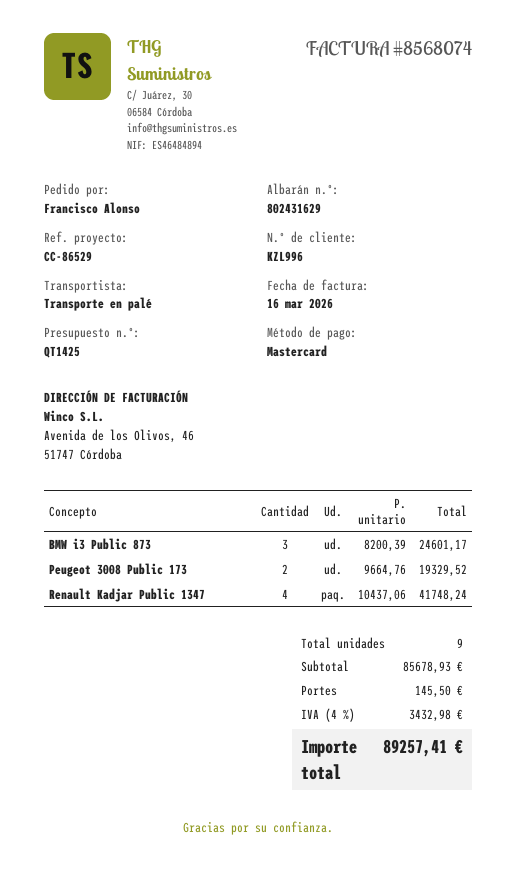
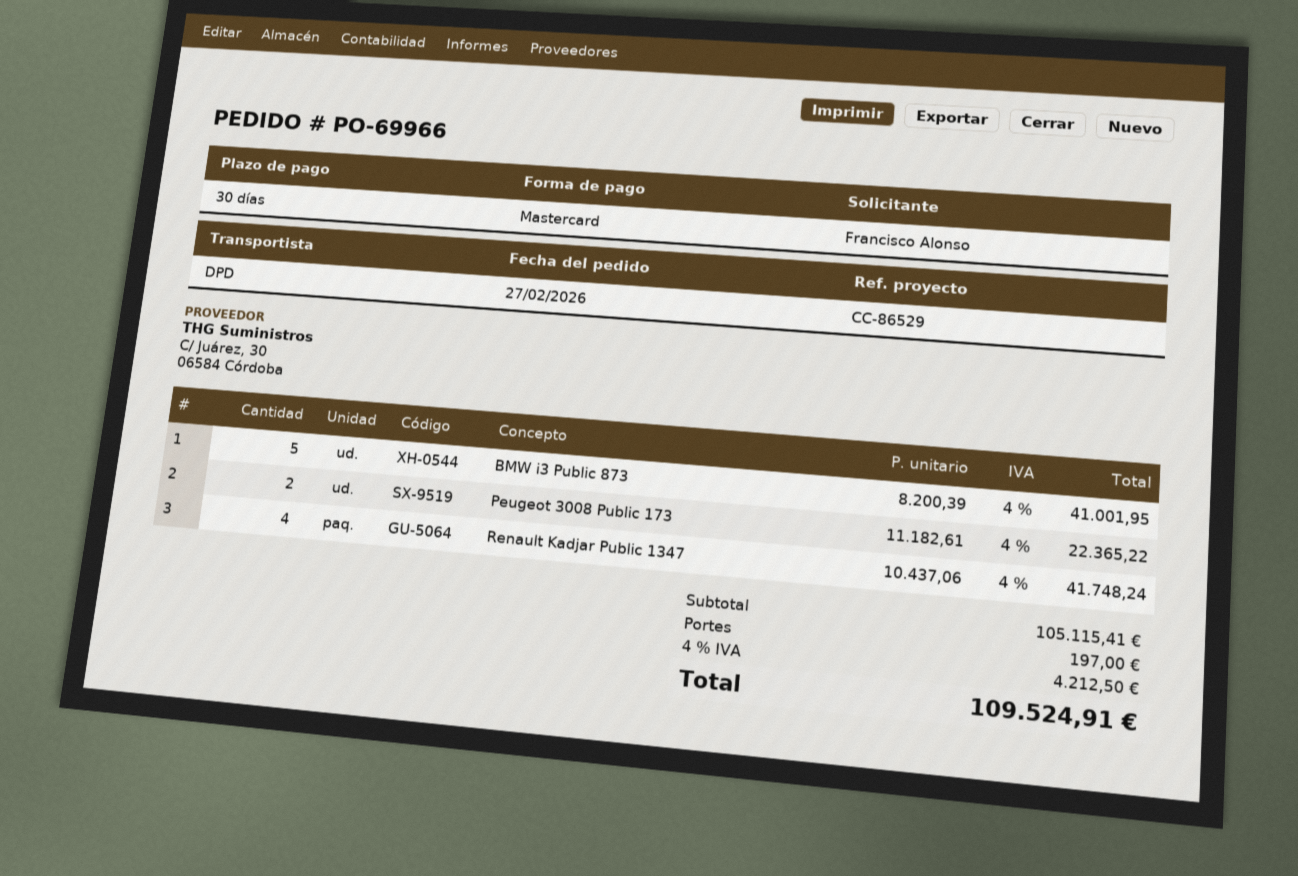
shipping method: pallet freight -> DPD
BMW i3 Public 873: 3 x 8200.39 = 24601.17 -> 5 x 8200.39 = 41001.95
Peugeot 3008 Public 173: 2 x 9664.76 = 19329.52 -> 2 x 11182.61 = 22365.22
subtotal: 85678.93 -> 105115.41
shipping: 145.50 -> 197.00
tax: 4% = 3432.98 -> 4% = 4212.50
total: 89257.41 -> 109524.91

